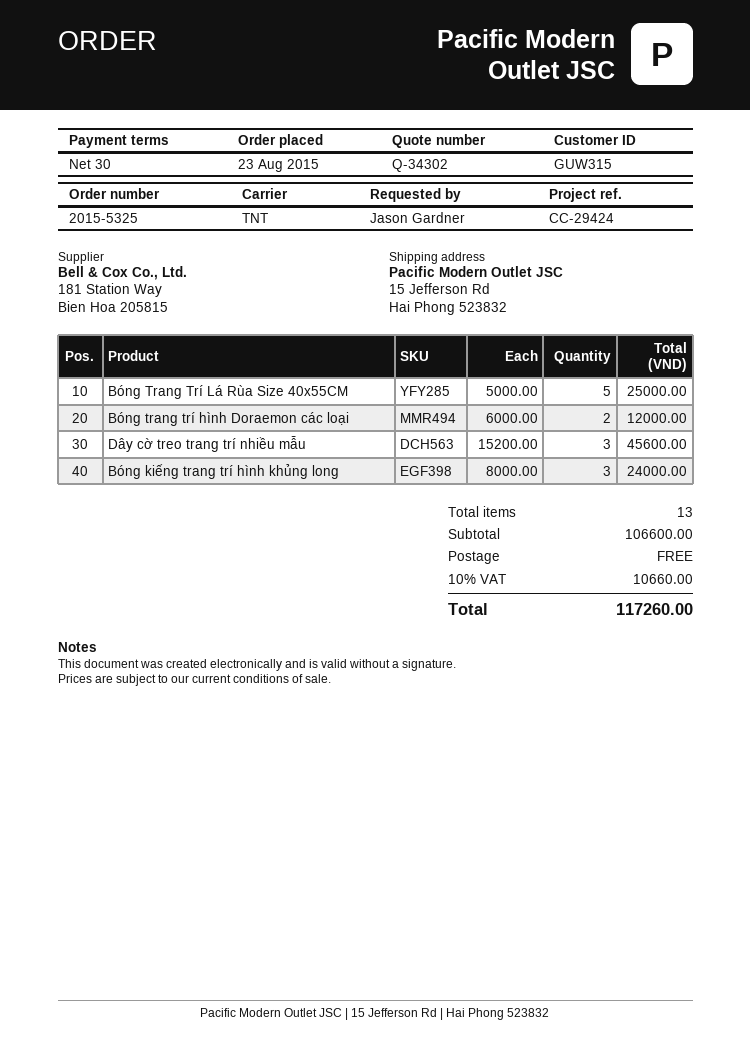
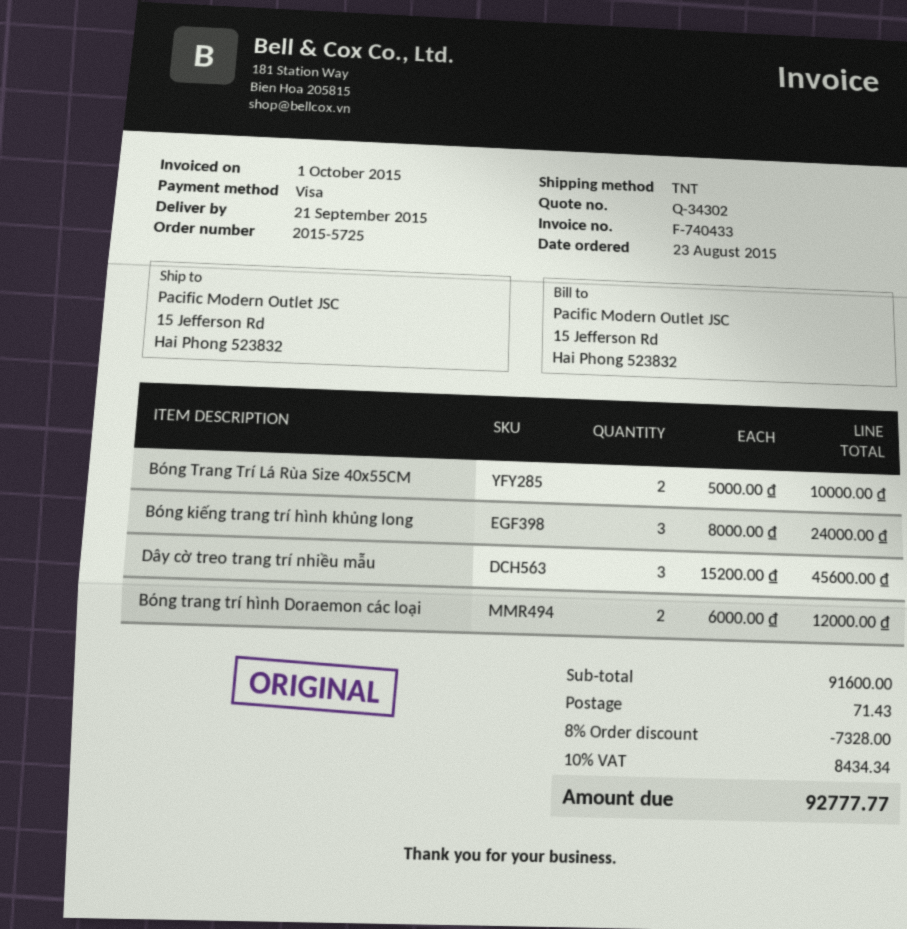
order number: 2015-5325 -> 2015-5725
Bóng Trang Trí Lá Rùa Size 40x55CM: 5 x 5000.00 = 25000.00 -> 2 x 5000.00 = 10000.00
subtotal: 106600.00 -> 91600.00
discount: none -> 8% = 7328.00
shipping: 0.00 -> 71.43
tax: 10% = 10660.00 -> 10% = 8434.34
total: 117260.00 -> 92777.77

